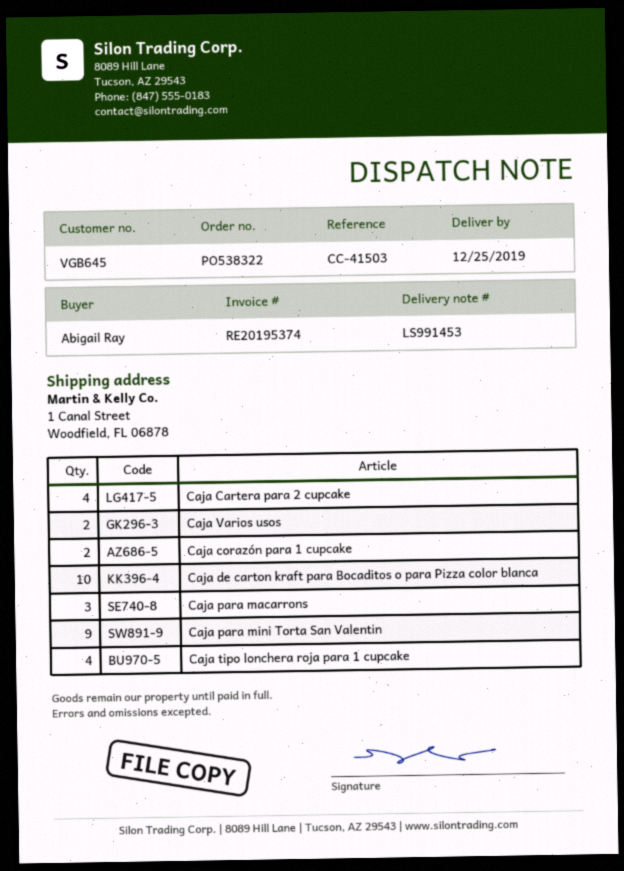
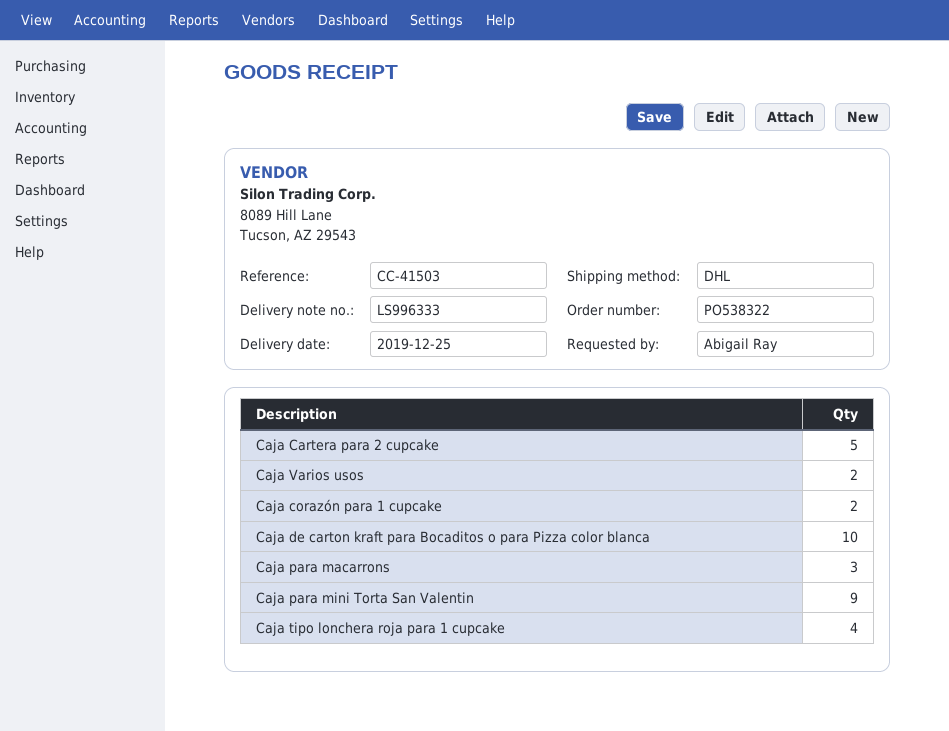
delivery note number: LS991453 -> LS996333
Caja Cartera para 2 cupcake: 4 -> 5

